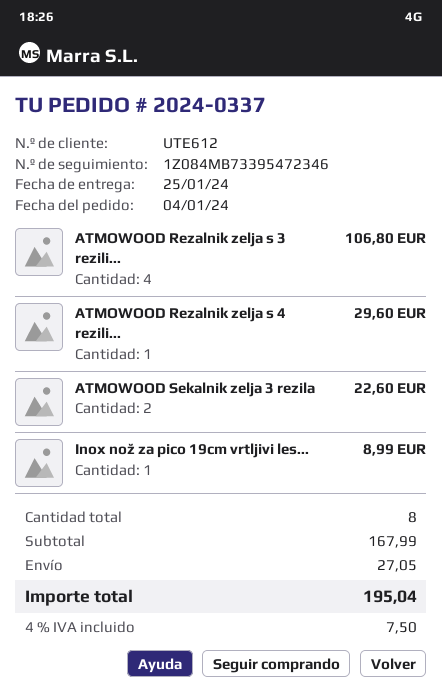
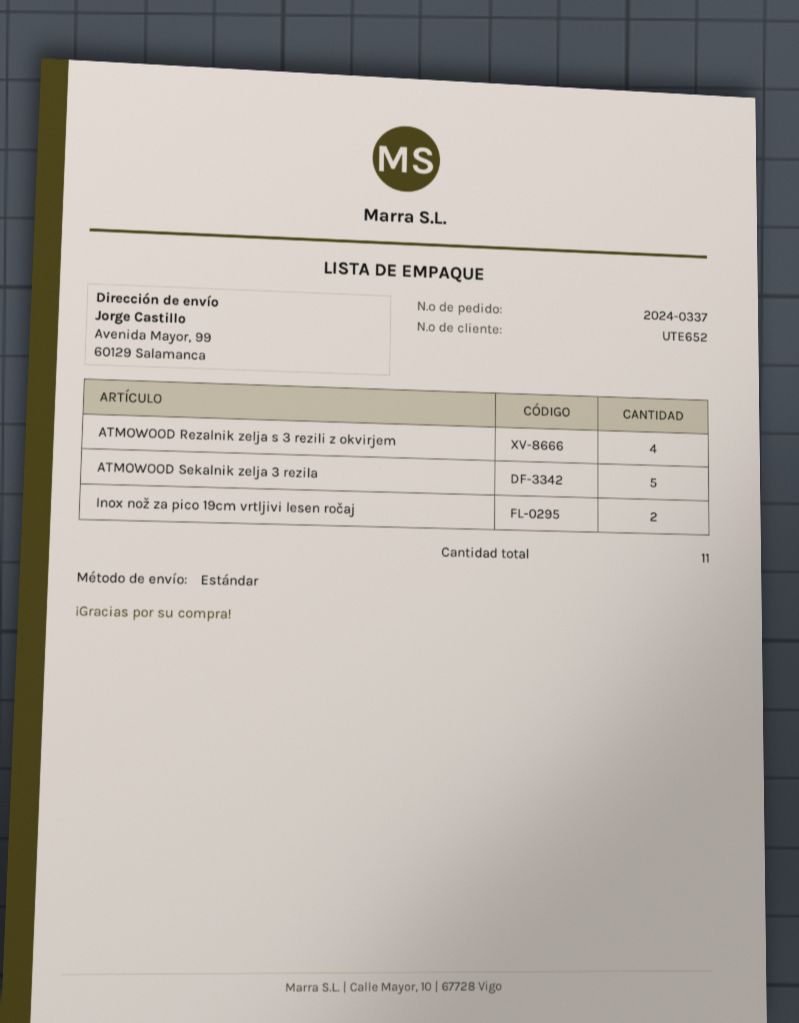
customer number: UTE612 -> UTE652
ATMOWOOD Rezalnik zelja s 4 rezili...: 1 -> none
ATMOWOOD Sekalnik zelja 3 rezila: 2 -> 5
Inox nož za pico 19cm vrtljivi les...: 1 -> 2
total quantity: 8 -> 11

